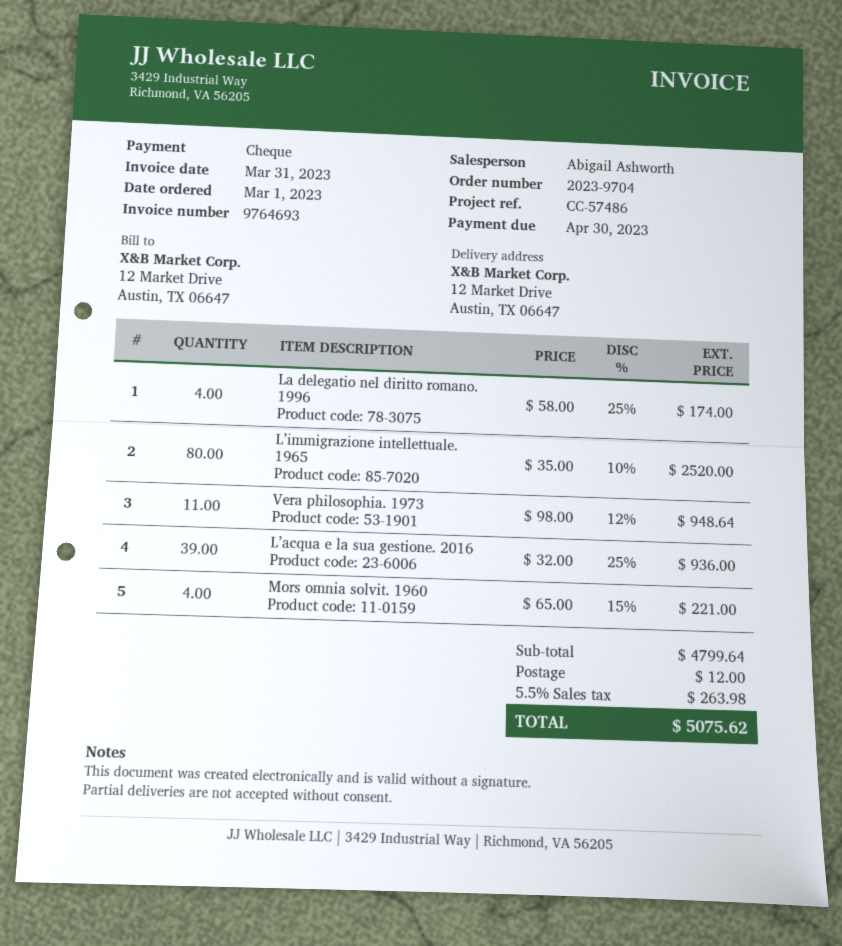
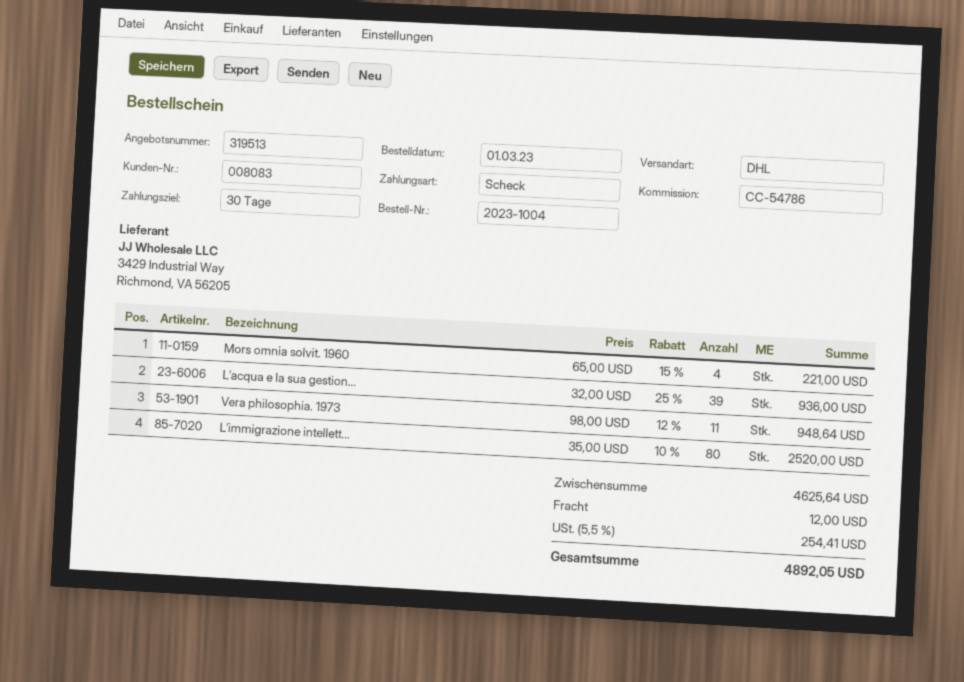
order number: 2023-9704 -> 2023-1004
reference: CC-57486 -> CC-54786
La delegatio nel diritto romano. 1996: 4 x 58.00 - 25% = 174.00 -> none
subtotal: 4799.64 -> 4625.64
tax: 5.5% = 263.98 -> 5.5% = 254.41
total: 5075.62 -> 4892.05

